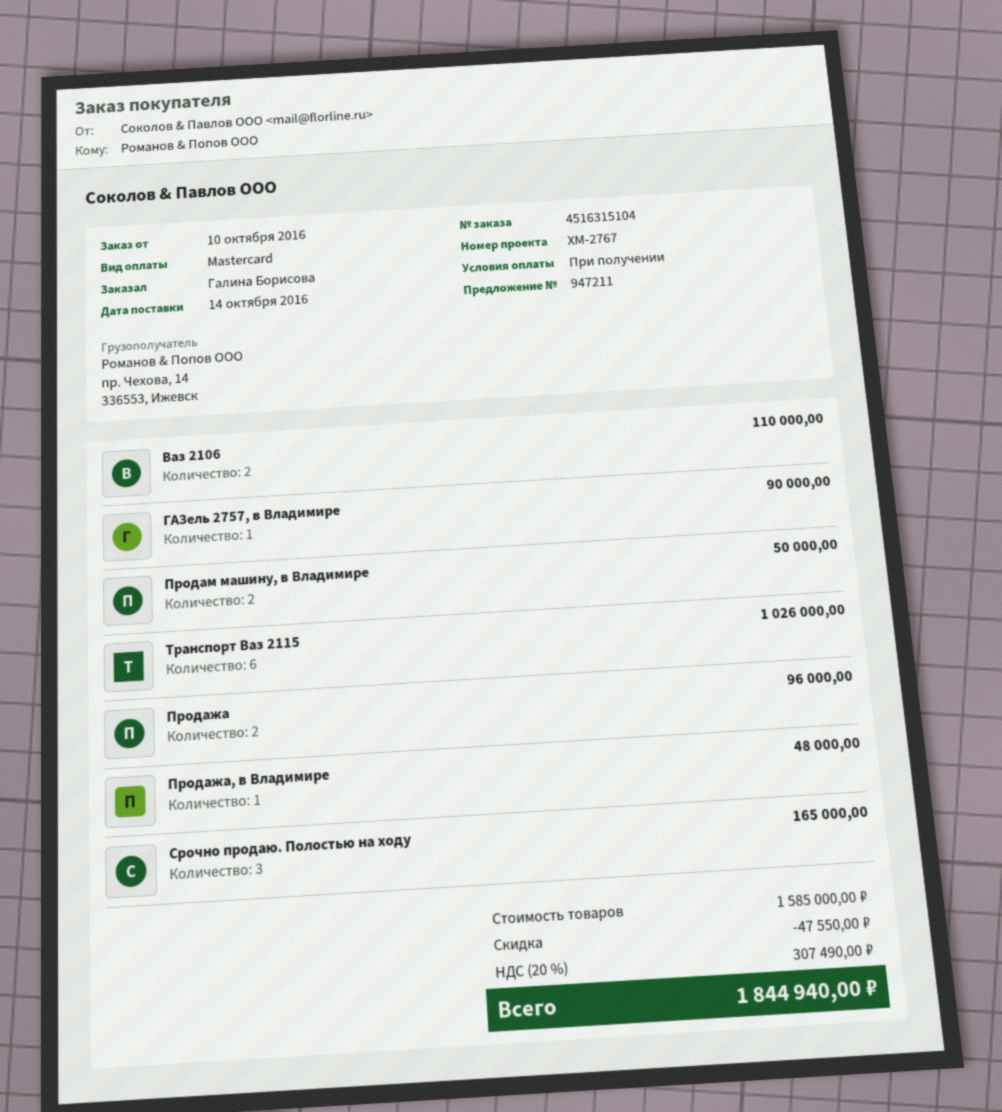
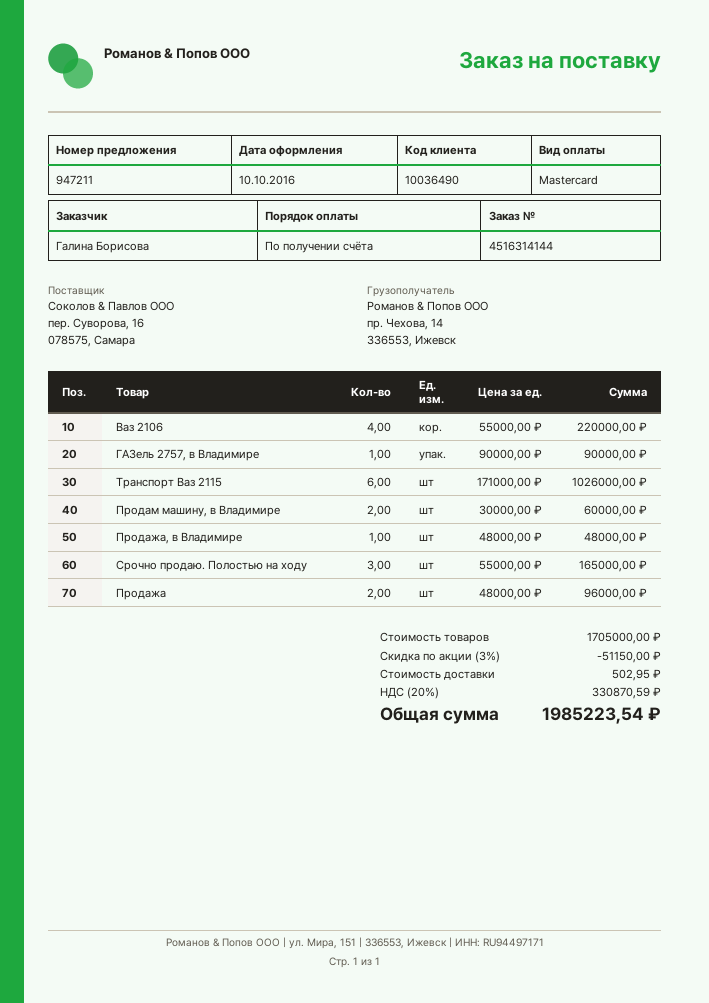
order number: 4516315104 -> 4516314144
Ваз 2106: 2 for 110000.00 -> 4 for 220000.00
Продам машину, в Владимире: 2 for 50000.00 -> 2 for 60000.00
subtotal: 1585000.00 -> 1705000.00
discount: 47550.00 -> 51150.00
shipping: none -> 502.95
tax: 20% = 307490.00 -> 20% = 330870.59
total: 1844940.00 -> 1985223.54

